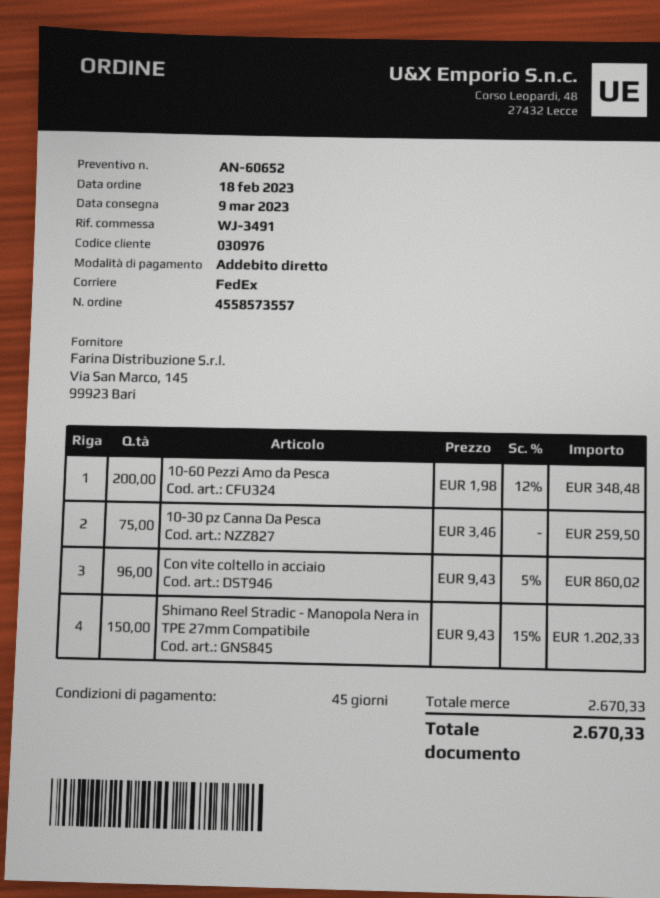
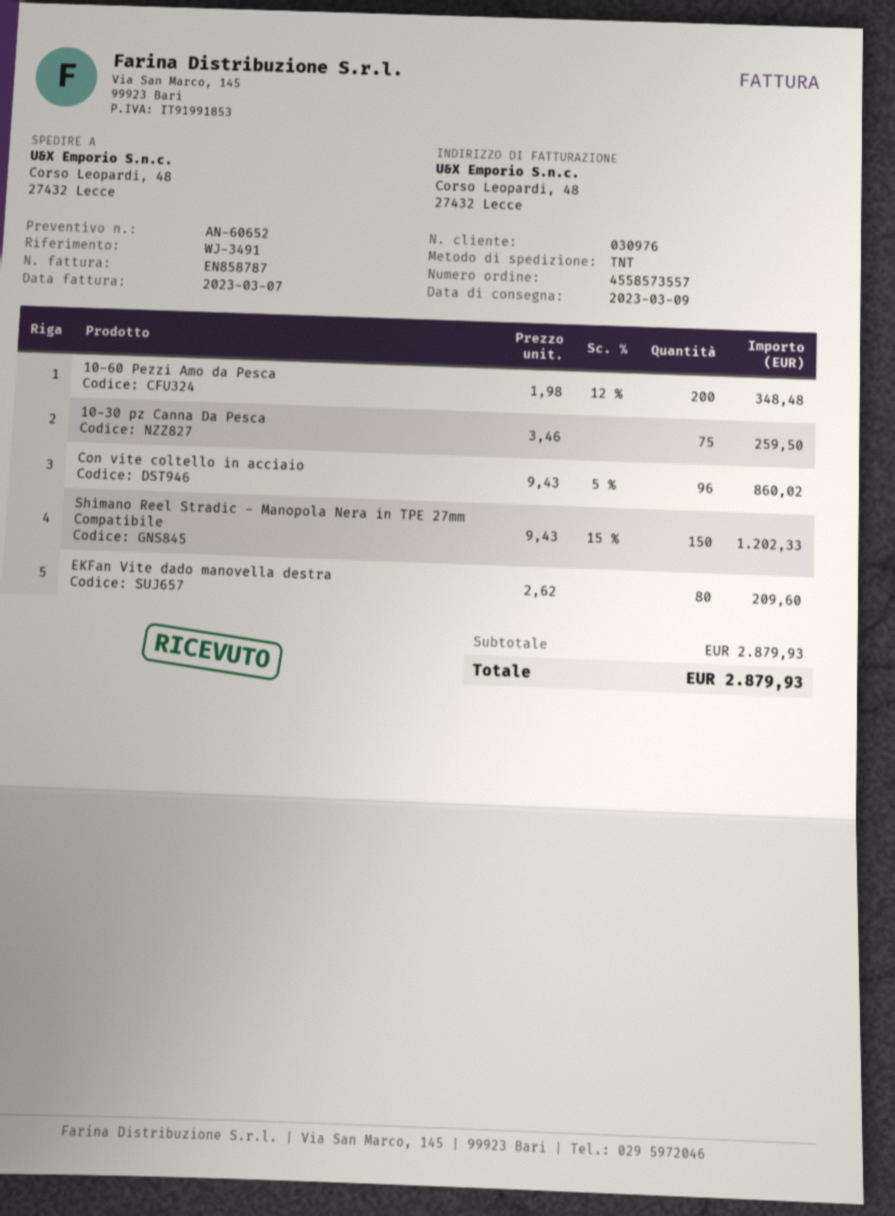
shipping method: FedEx -> TNT
EKFan Vite dado manovella destra: none -> 80 x 2.62 = 209.60
subtotal: 2670.33 -> 2879.93
total: 2670.33 -> 2879.93

